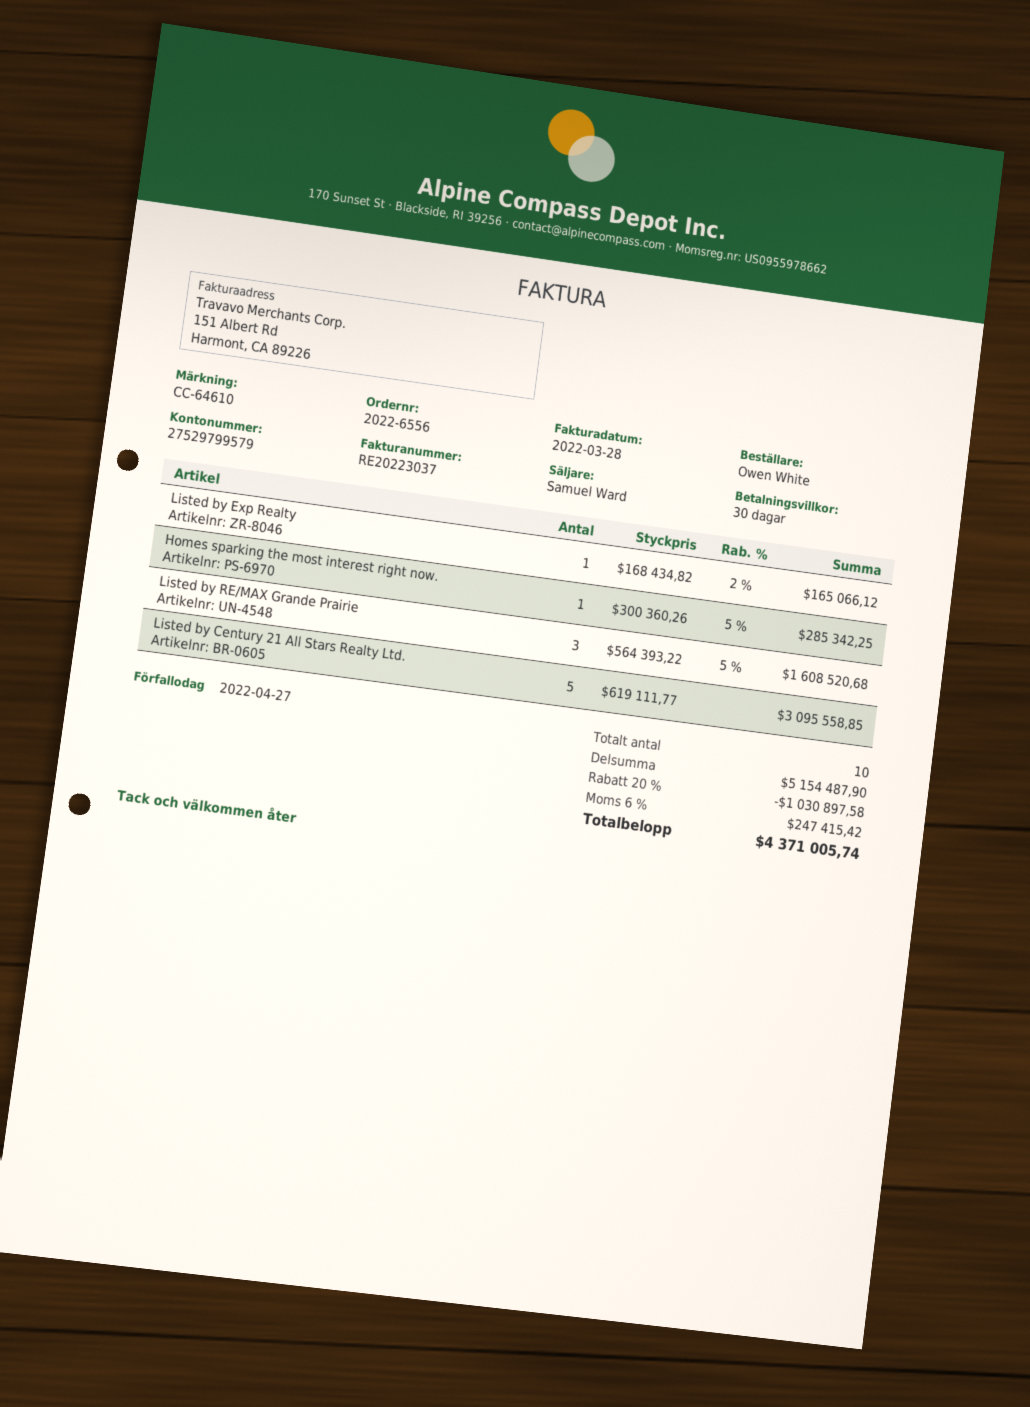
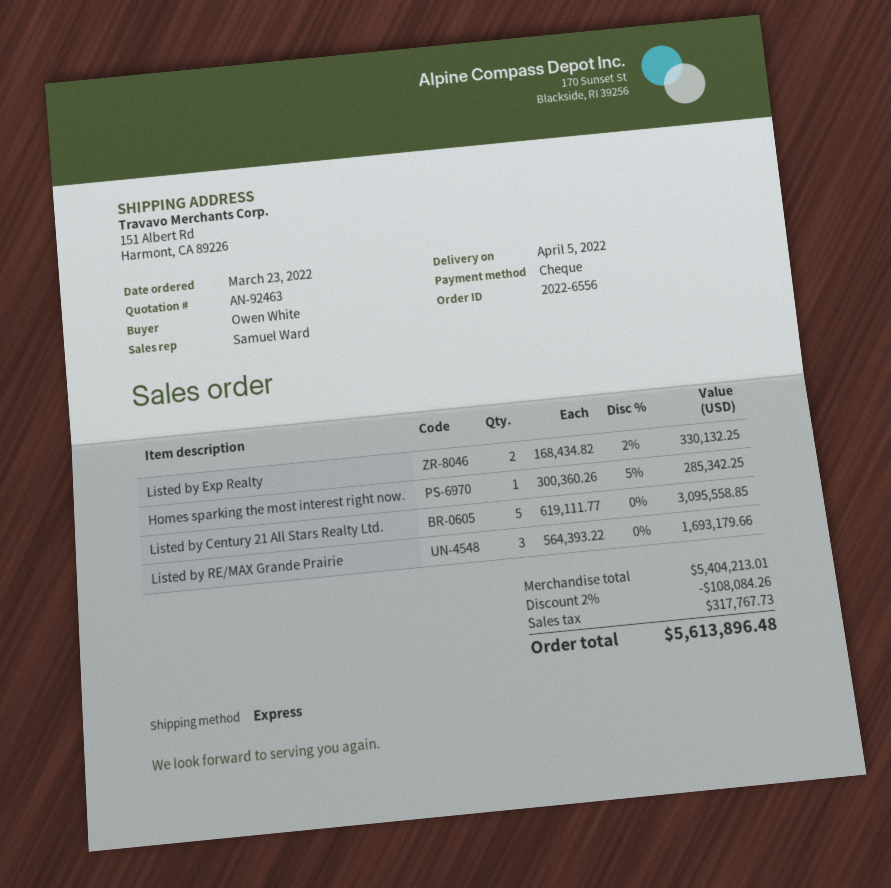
Listed by Exp Realty: 1 x 168434.82 - 2% = 165066.12 -> 2 x 168434.82 - 2% = 330132.25
Listed by RE/MAX Grande Prairie: 3 x 564393.22 - 5% = 1608520.68 -> 3 x 564393.22 = 1693179.66
subtotal: 5154487.90 -> 5404213.01
discount: 20% = 1030897.58 -> 2% = 108084.26
tax: 247415.42 -> 317767.73
total: 4371005.74 -> 5613896.48

